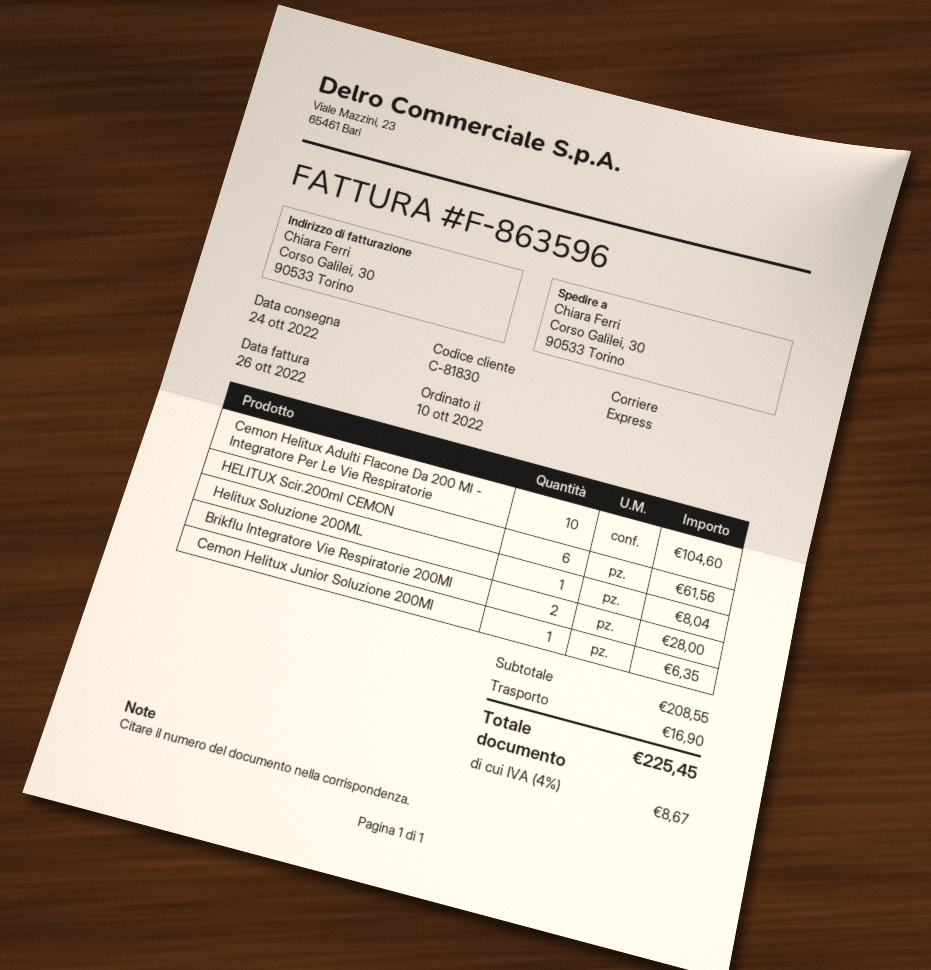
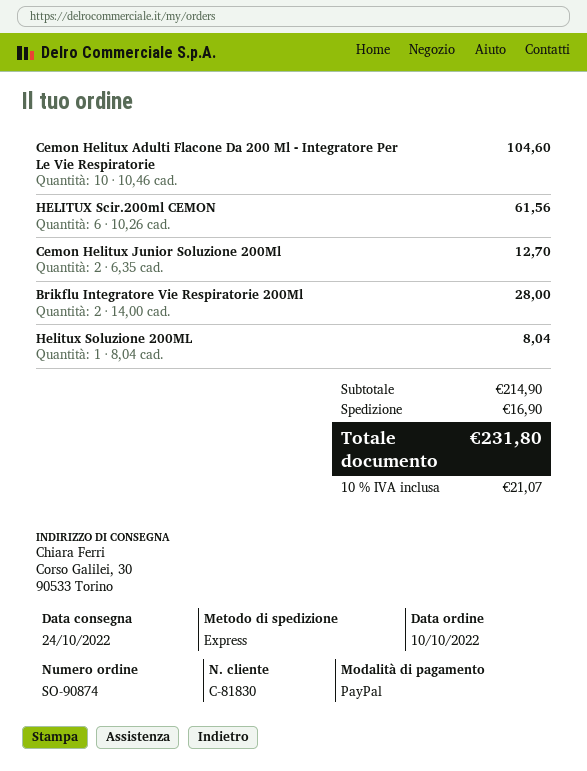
Cemon Helitux Junior Soluzione 200Ml: 1 for 6.35 -> 2 for 12.70
subtotal: 208.55 -> 214.90
tax: 4% = 8.67 -> 10% = 21.07
total: 225.45 -> 231.80

